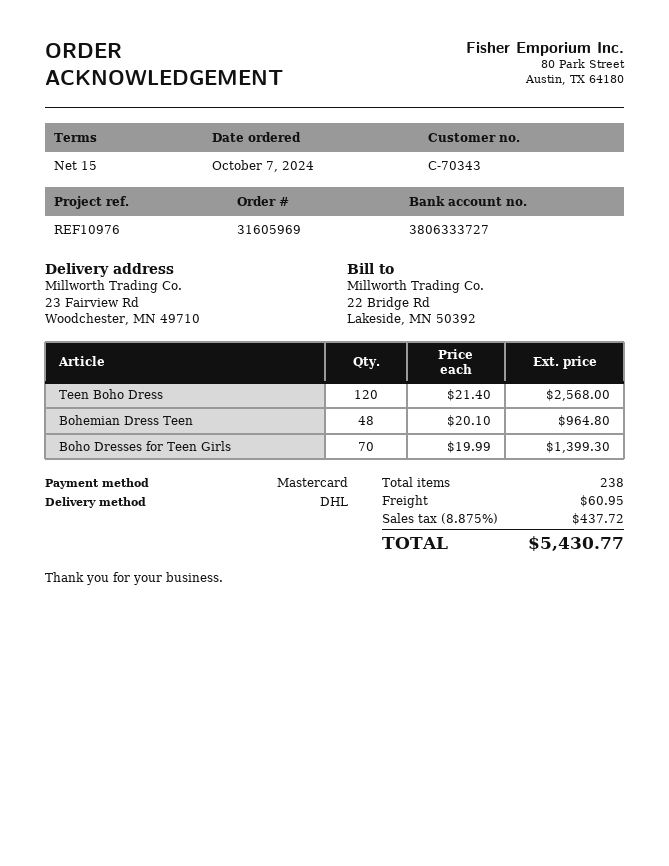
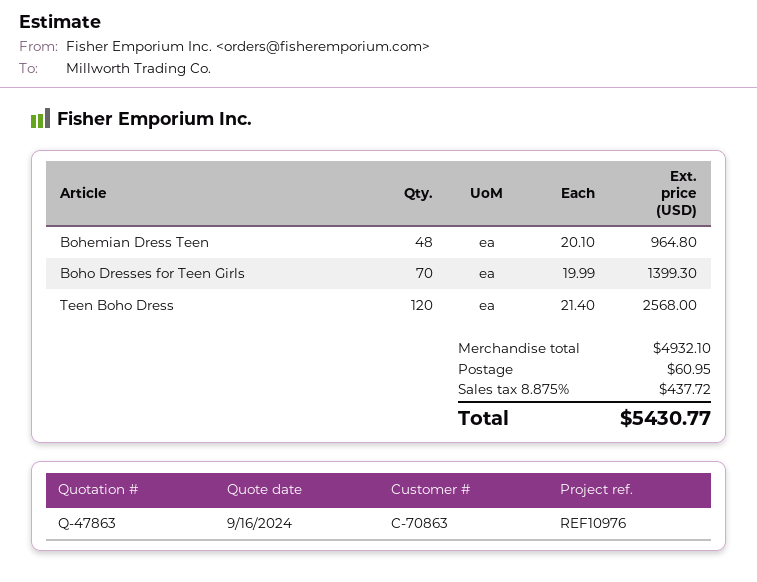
customer number: C-70343 -> C-70863

